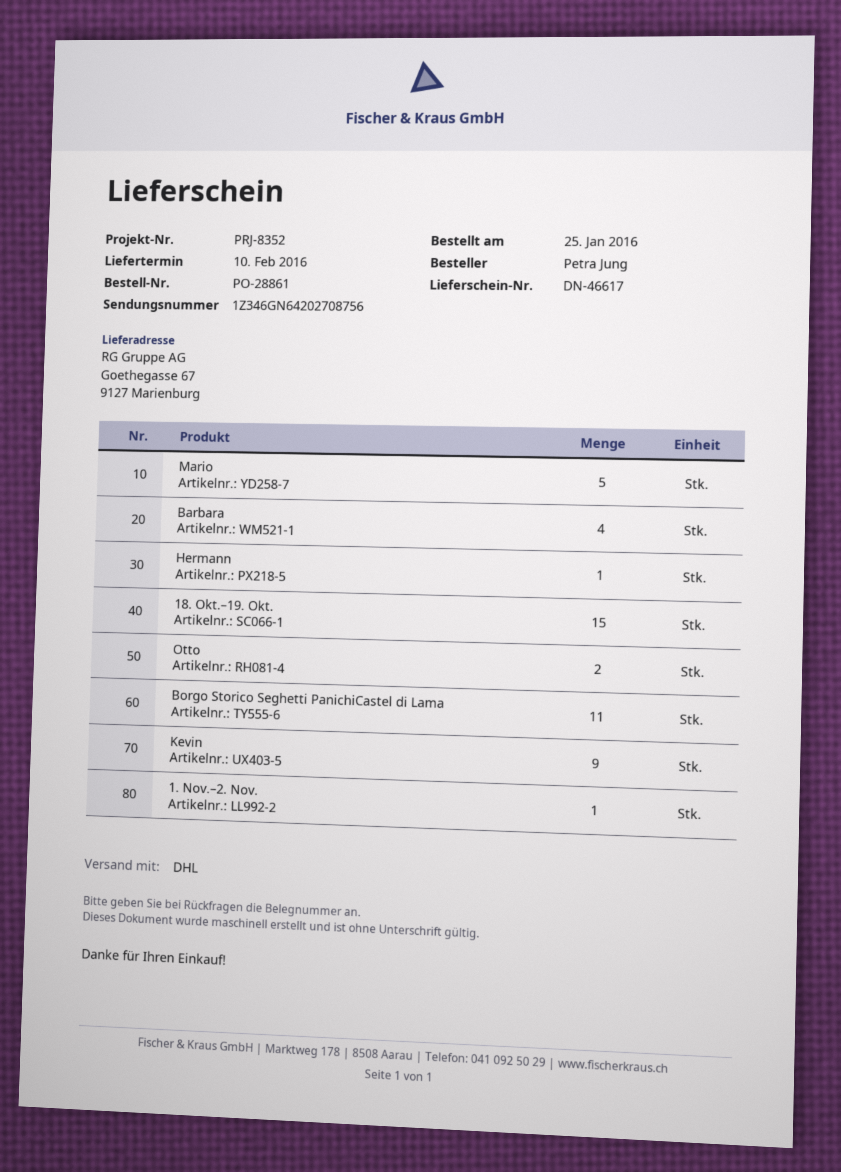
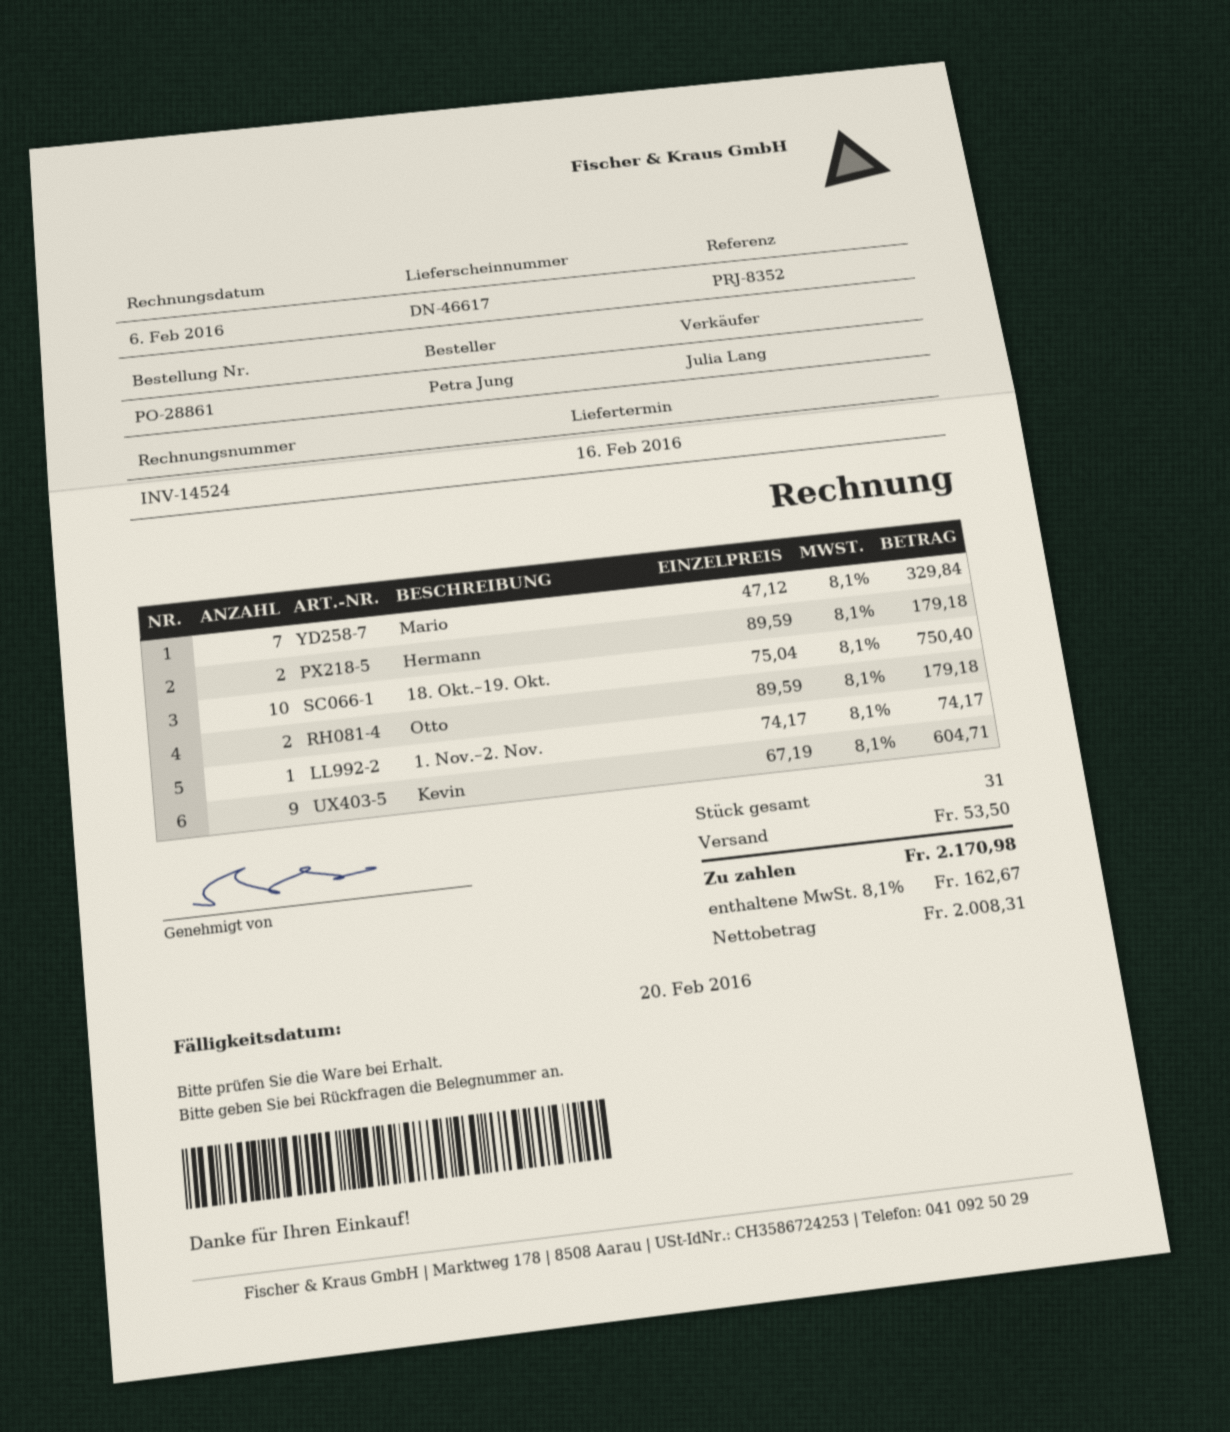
delivery date: 2016-02-10 -> 2016-02-16
Mario: 5 -> 7
Barbara: 4 -> none
Hermann: 1 -> 2
18. Okt.–19. Okt.: 15 -> 10
Borgo Storico Seghetti PanichiCastel di Lama: 11 -> none

